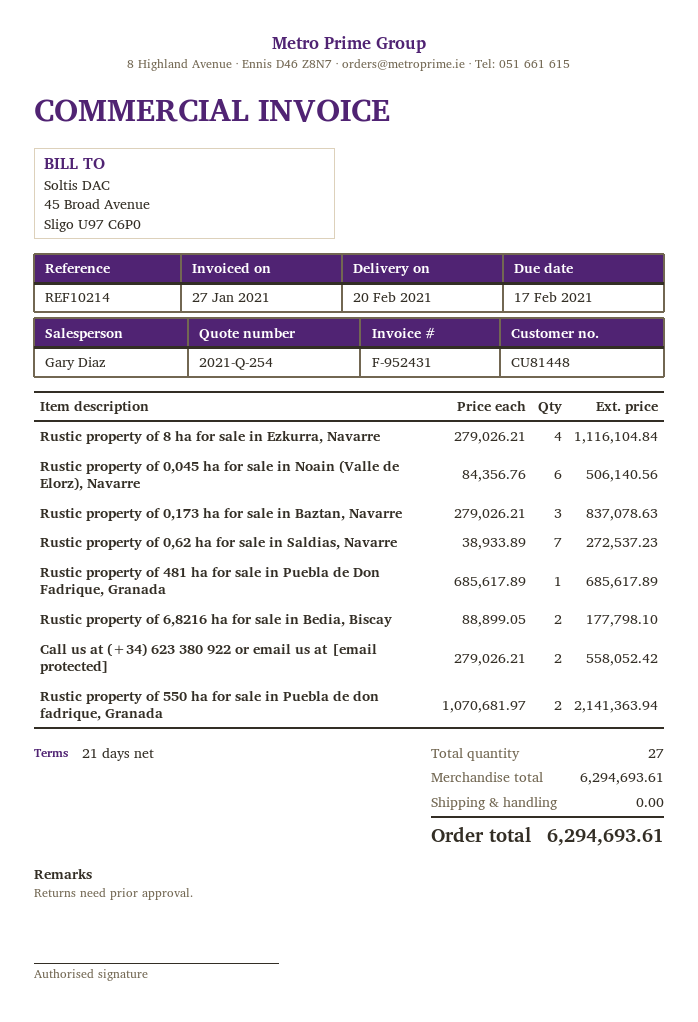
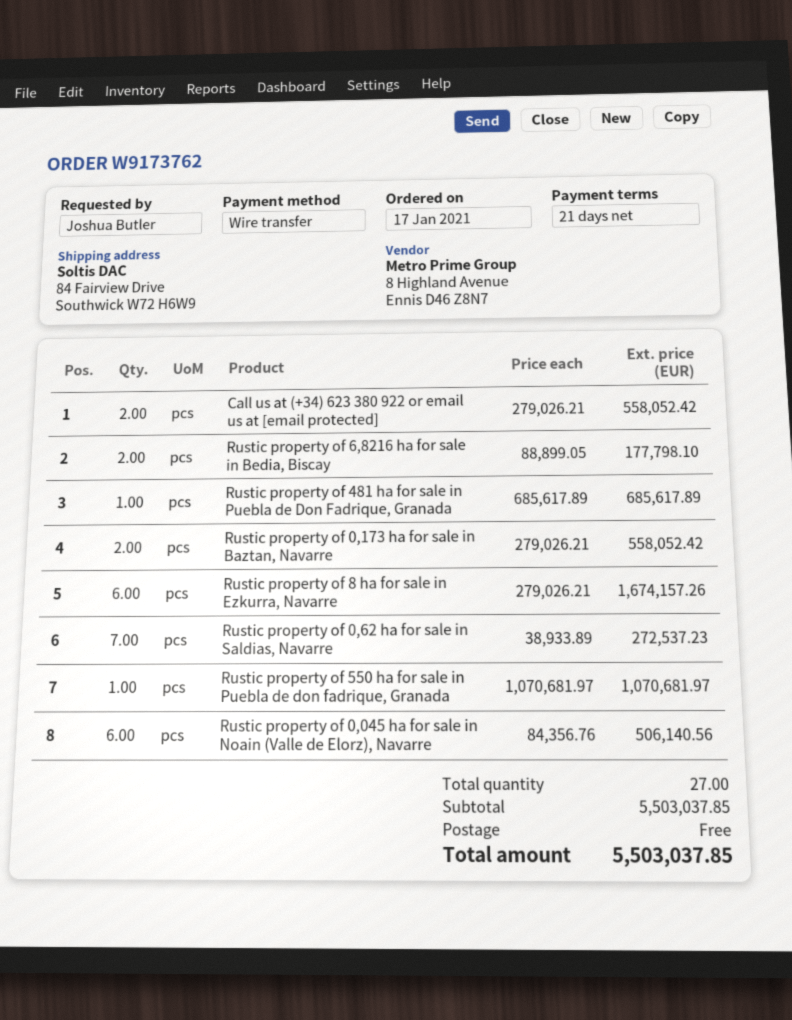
Rustic property of 8 ha for sale in Ezkurra, Navarre: 4 x 279026.21 = 1116104.84 -> 6 x 279026.21 = 1674157.26
Rustic property of 0,173 ha for sale in Baztan, Navarre: 3 x 279026.21 = 837078.63 -> 2 x 279026.21 = 558052.42
Rustic property of 550 ha for sale in Puebla de don fadrique, Granada: 2 x 1070681.97 = 2141363.94 -> 1 x 1070681.97 = 1070681.97
subtotal: 6294693.61 -> 5503037.85
total: 6294693.61 -> 5503037.85

